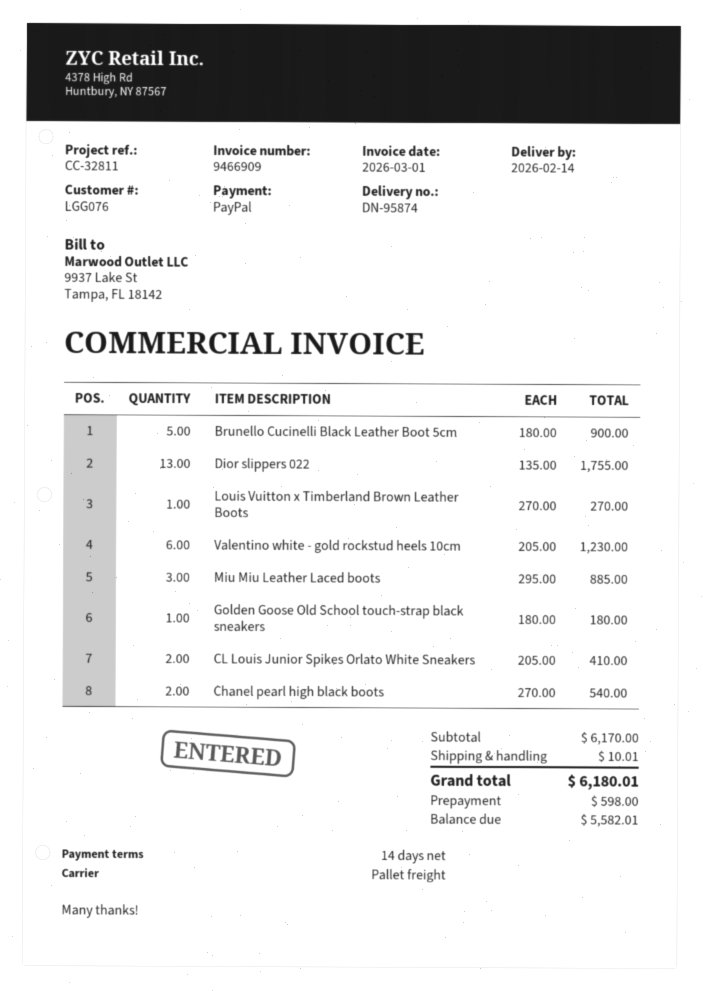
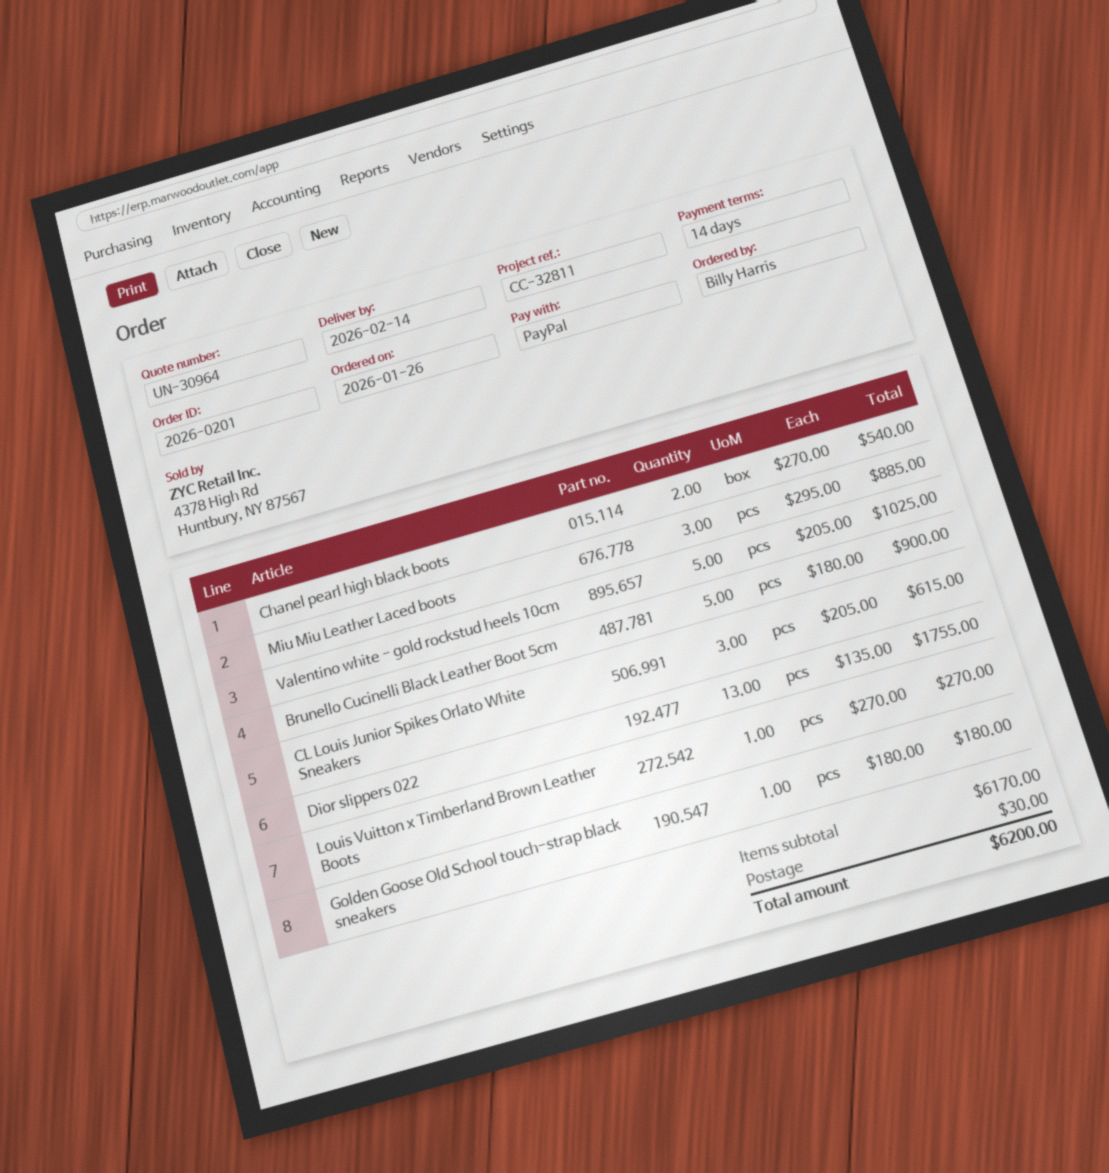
Valentino white - gold rockstud heels 10cm: 6 x 205.00 = 1230.00 -> 5 x 205.00 = 1025.00
CL Louis Junior Spikes Orlato White Sneakers: 2 x 205.00 = 410.00 -> 3 x 205.00 = 615.00
shipping: 10.01 -> 30.00
total: 6180.01 -> 6200.00

